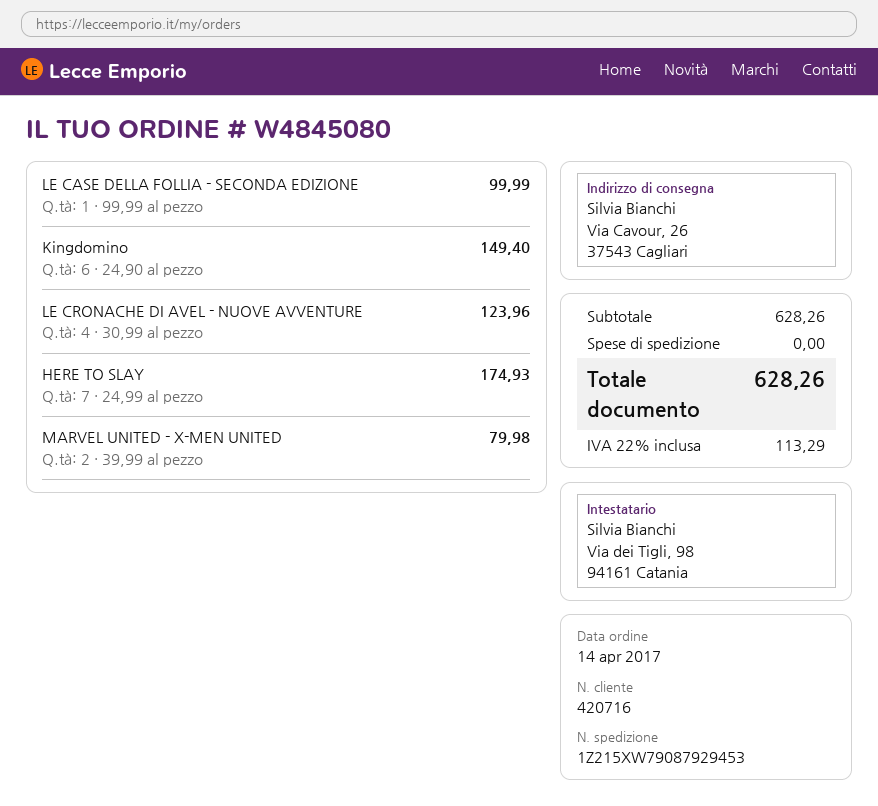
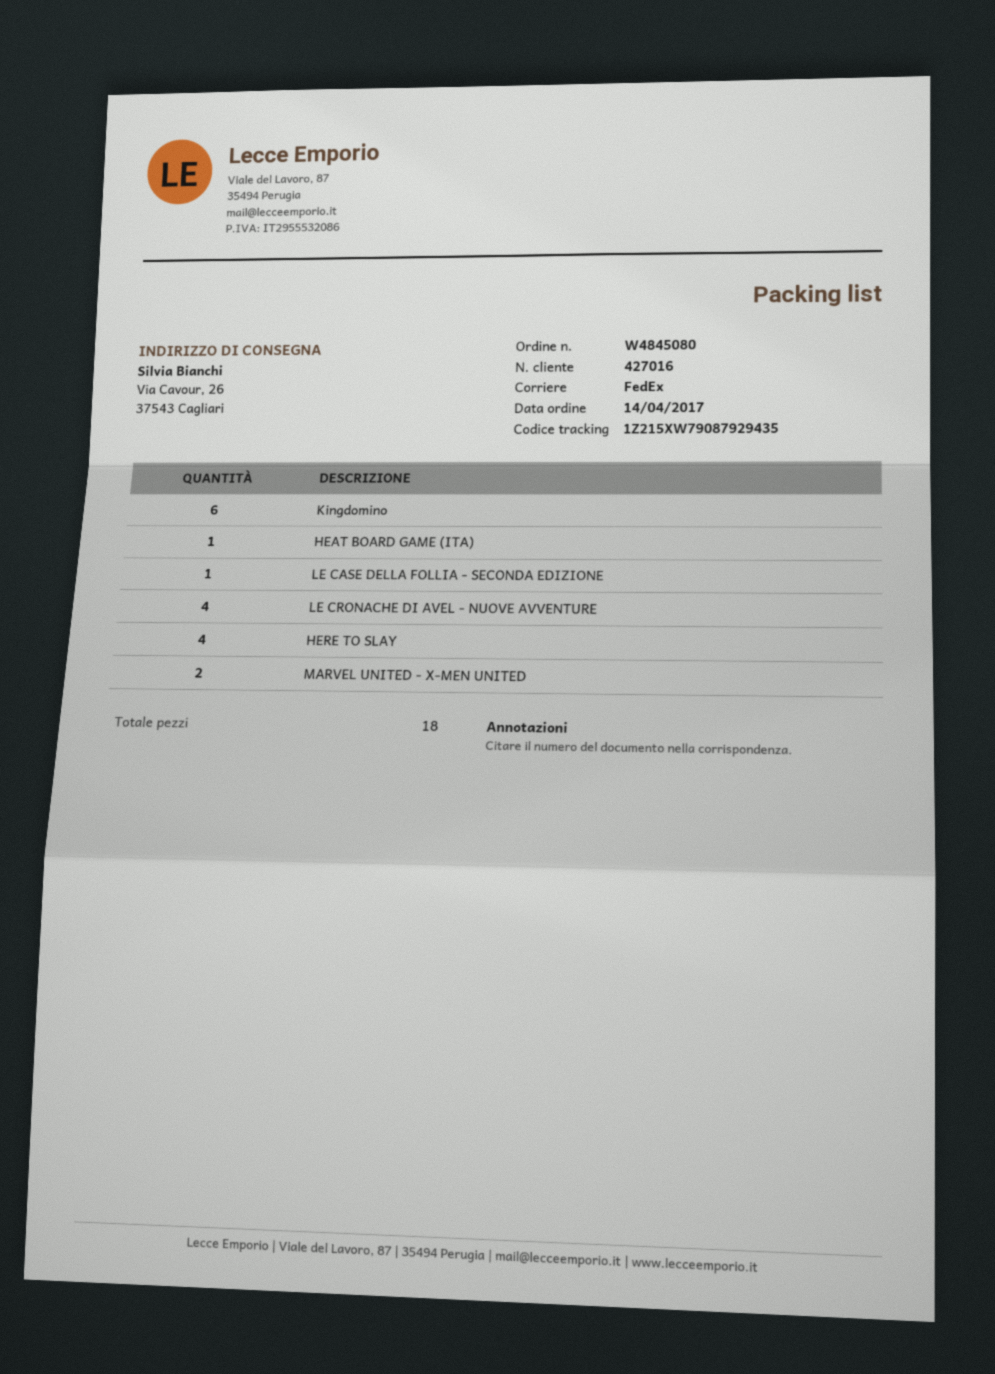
customer number: 420716 -> 427016
tracking number: 1Z215XW79087929453 -> 1Z215XW79087929435
HERE TO SLAY: 7 -> 4
HEAT BOARD GAME (ITA): none -> 1

